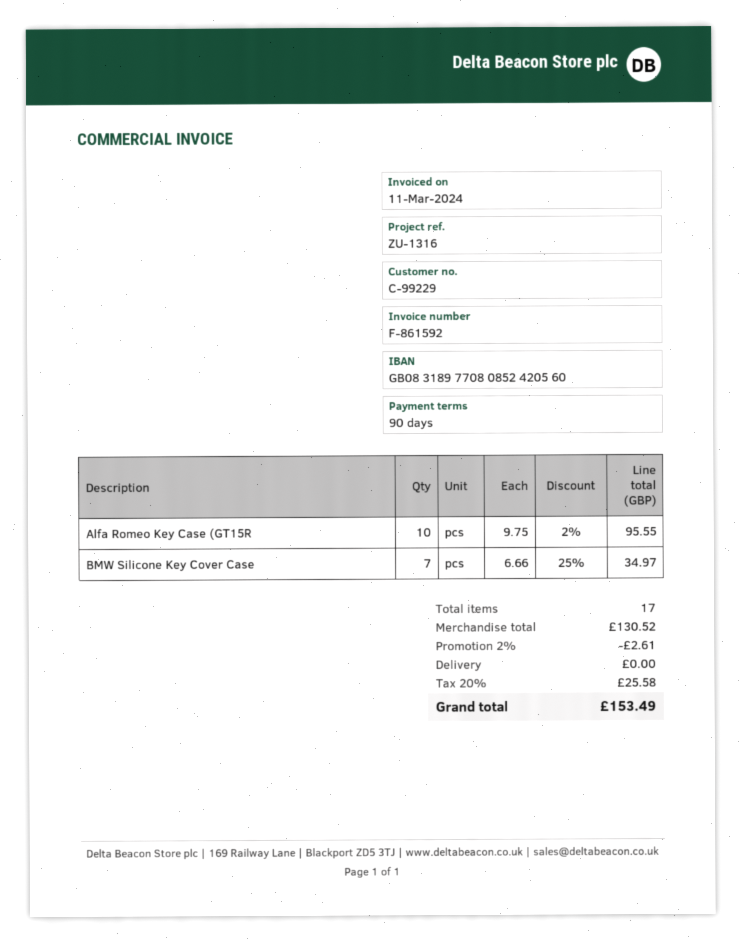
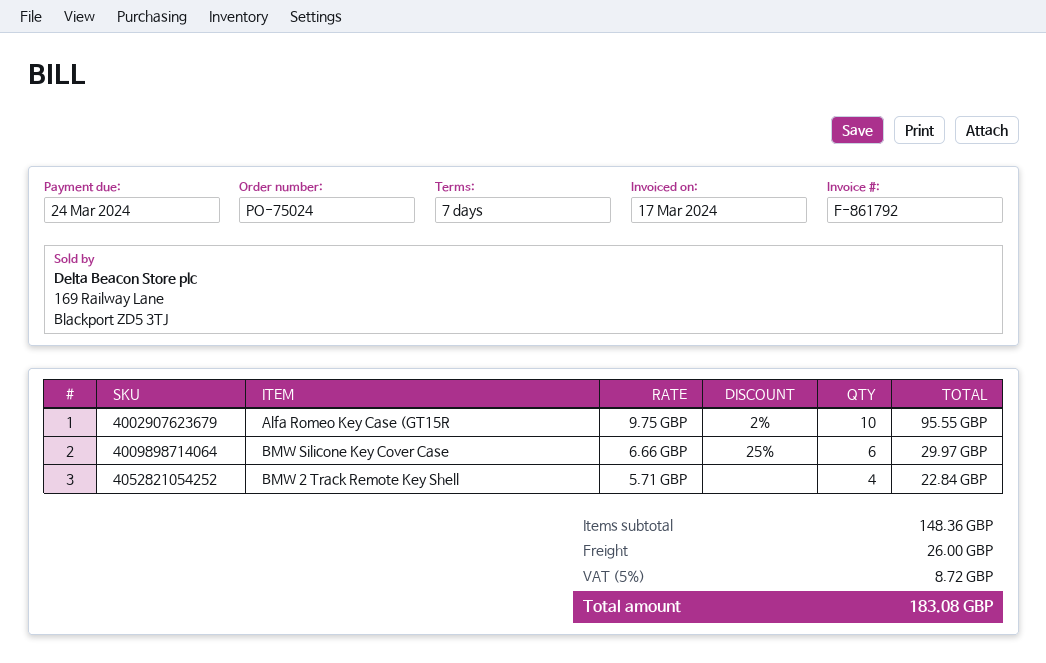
invoice number: F-861592 -> F-861792
invoice date: 2024-03-11 -> 2024-03-17
payment terms: 90 days -> 7 days
BMW Silicone Key Cover Case: 7 x 6.66 - 25% = 34.97 -> 6 x 6.66 - 25% = 29.97
BMW 2 Track Remote Key Shell: none -> 4 x 5.71 = 22.84
subtotal: 130.52 -> 148.36
discount: 2% = 2.61 -> none
shipping: 0.00 -> 26.00
tax: 20% = 25.58 -> 5% = 8.72
total: 153.49 -> 183.08

